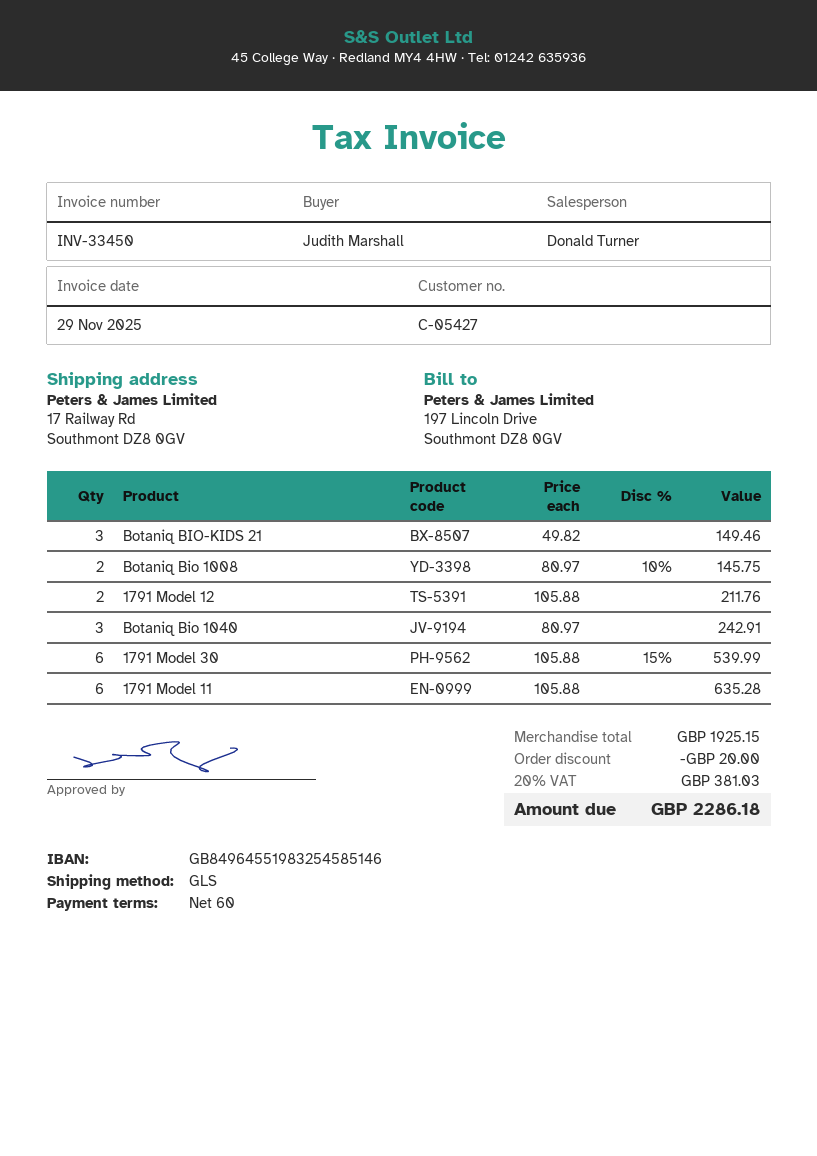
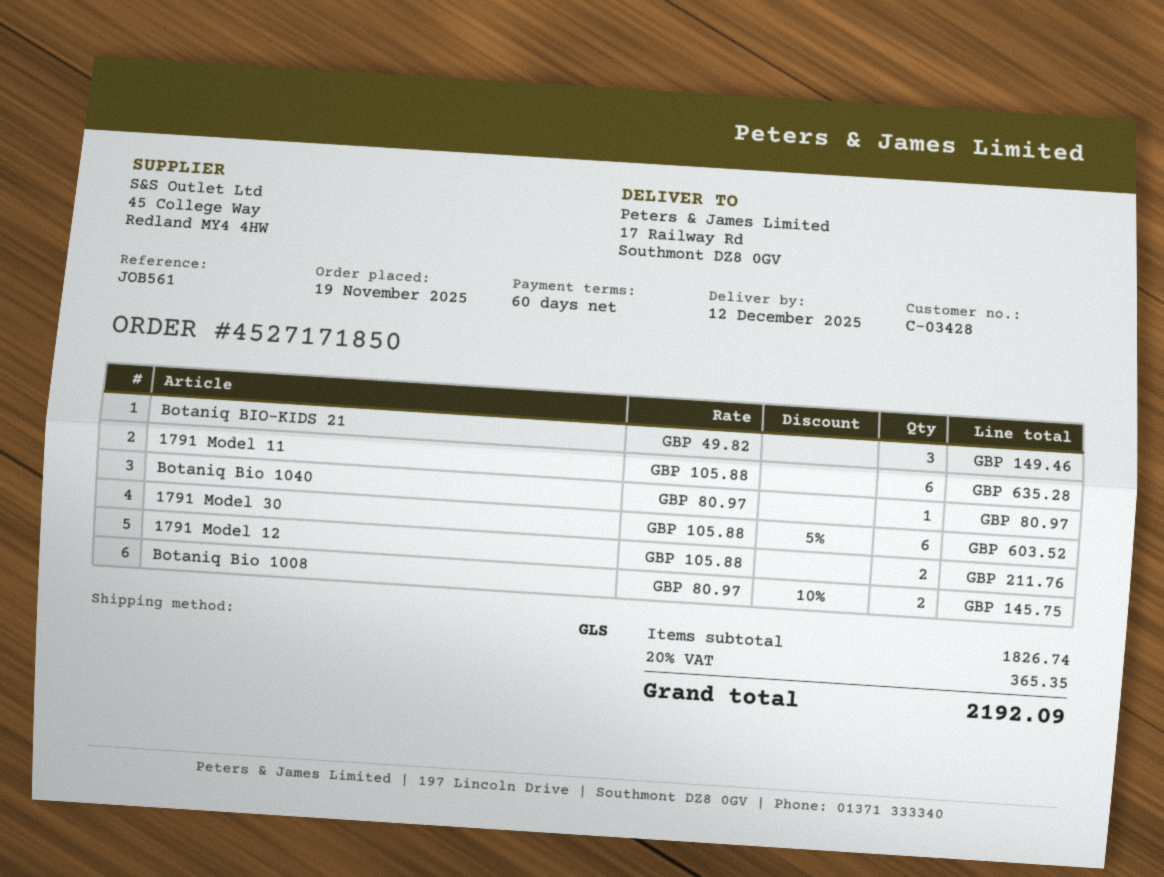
customer number: C-05427 -> C-03428
Botaniq Bio 1040: 3 x 80.97 = 242.91 -> 1 x 80.97 = 80.97
1791 Model 30: 6 x 105.88 - 15% = 539.99 -> 6 x 105.88 - 5% = 603.52
subtotal: 1925.15 -> 1826.74
discount: 20.00 -> none
tax: 20% = 381.03 -> 20% = 365.35
total: 2286.18 -> 2192.09

